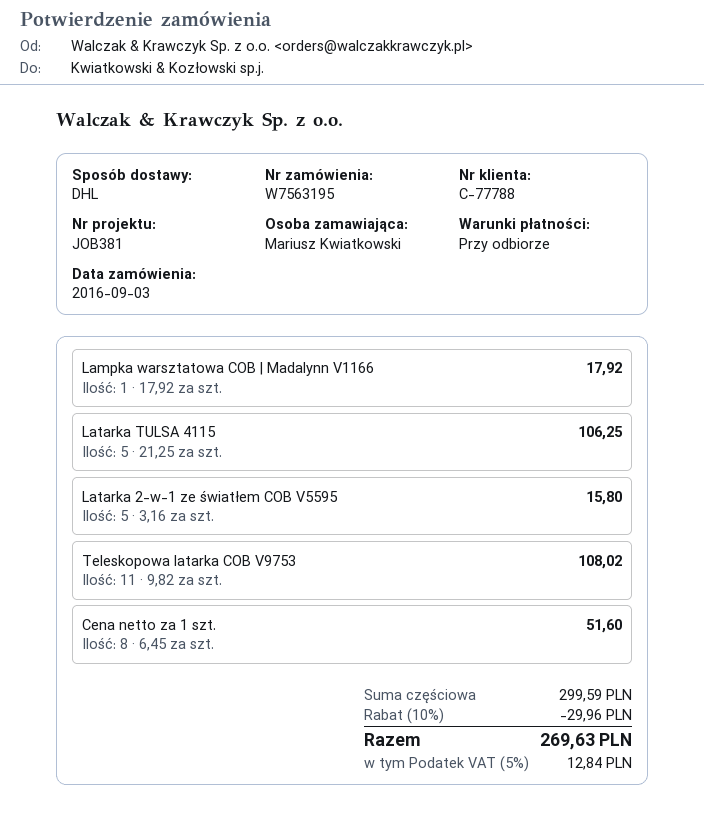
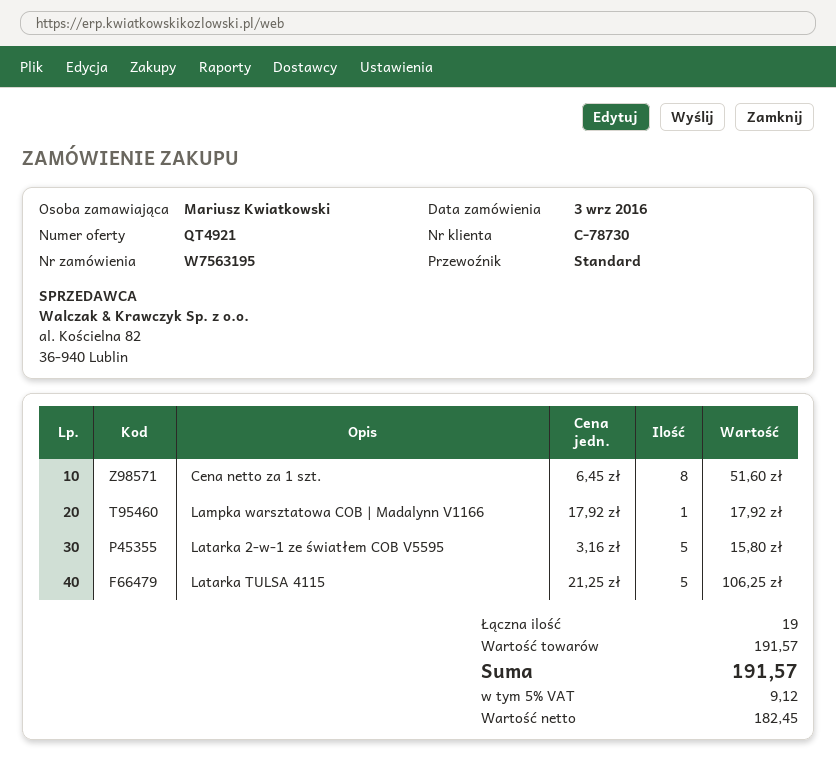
customer number: C-77788 -> C-78730
shipping method: DHL -> standard
Teleskopowa latarka COB V9753: 11 x 9.82 = 108.02 -> none
subtotal: 299.59 -> 191.57
discount: 10% = 29.96 -> none
tax: 5% = 12.84 -> 5% = 9.12
total: 269.63 -> 191.57

